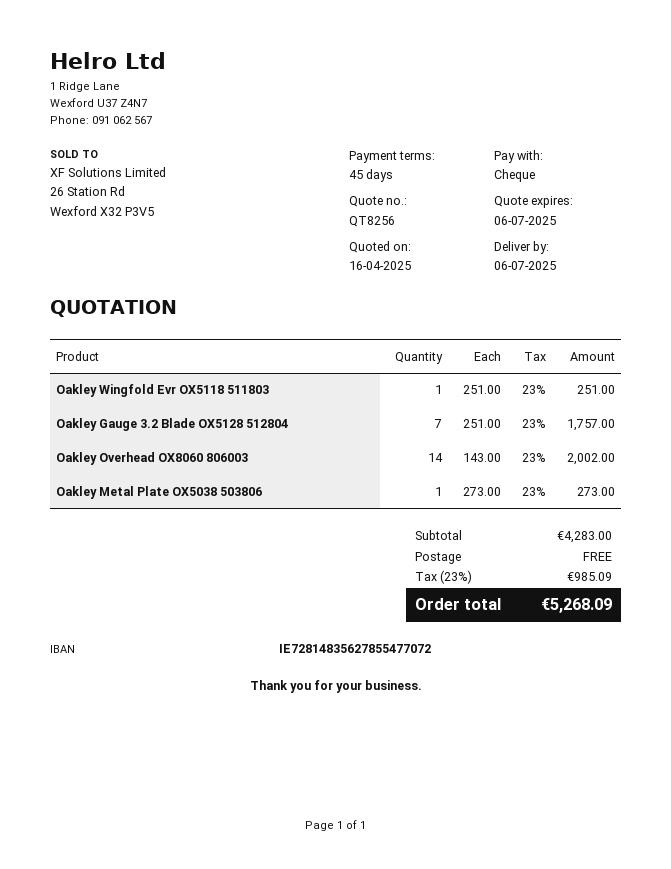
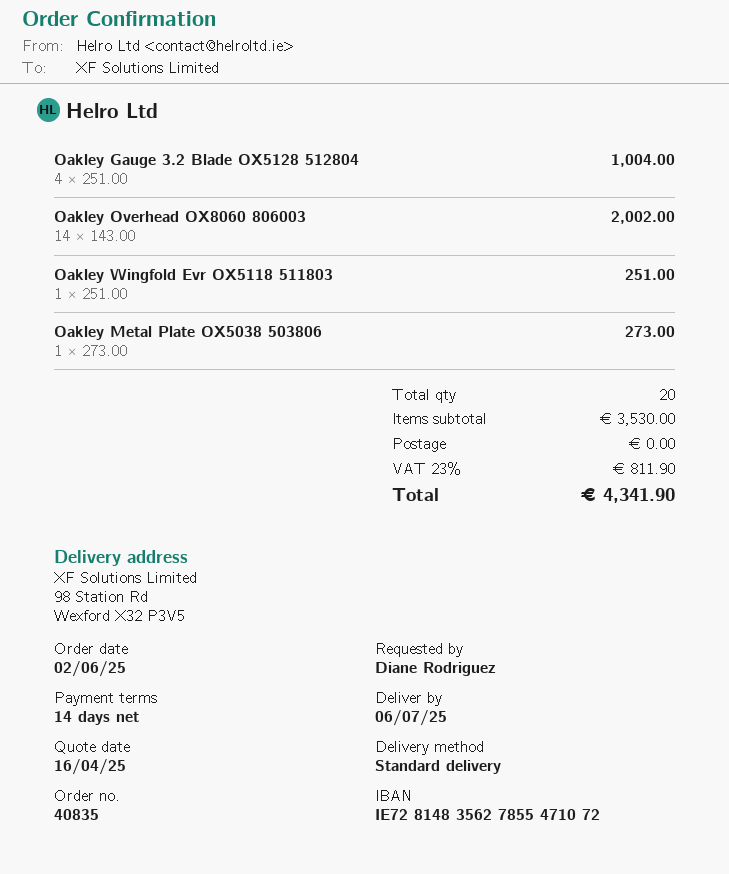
payment terms: 45 days -> 14 days
bank account: IE72814835627855477072 -> IE72814835627855471072
Oakley Gauge 3.2 Blade OX5128 512804: 7 x 251.00 = 1757.00 -> 4 x 251.00 = 1004.00
subtotal: 4283.00 -> 3530.00
tax: 23% = 985.09 -> 23% = 811.90
total: 5268.09 -> 4341.90

